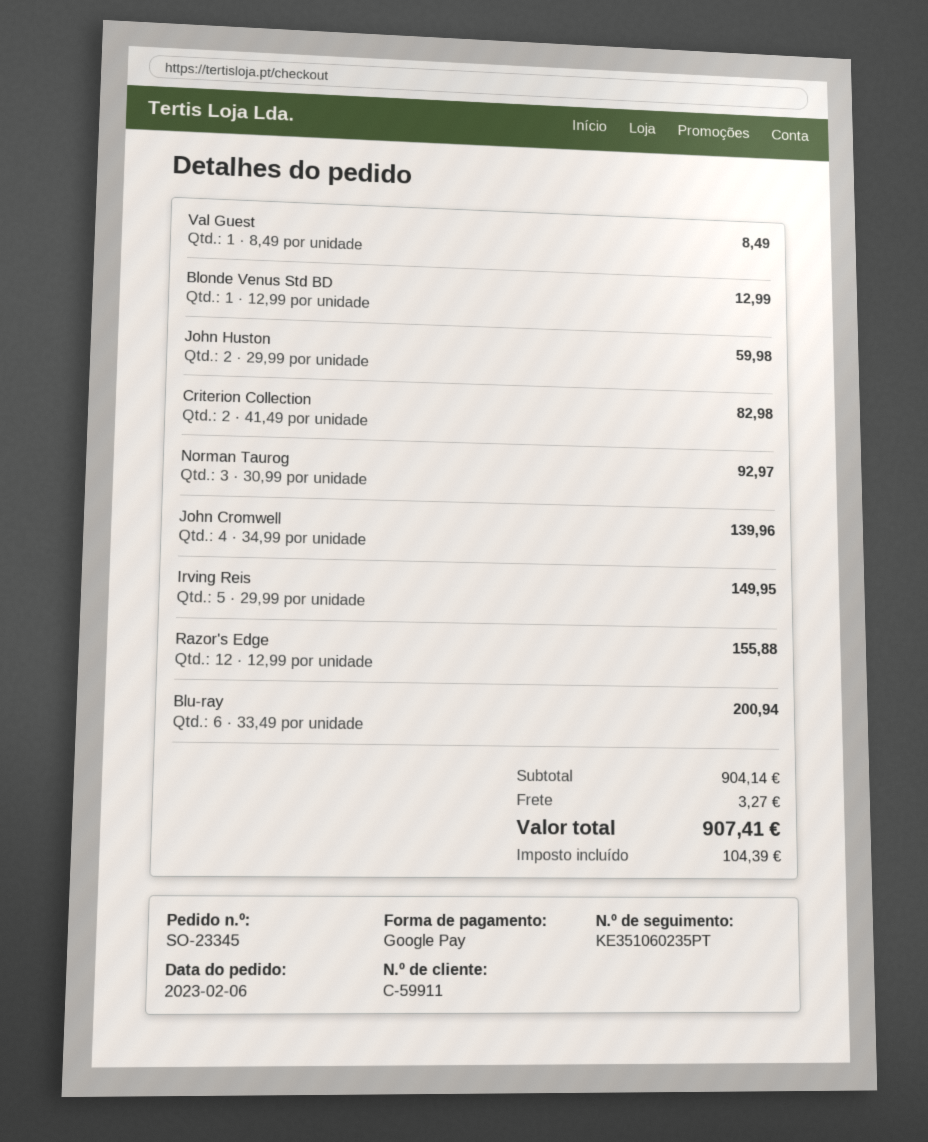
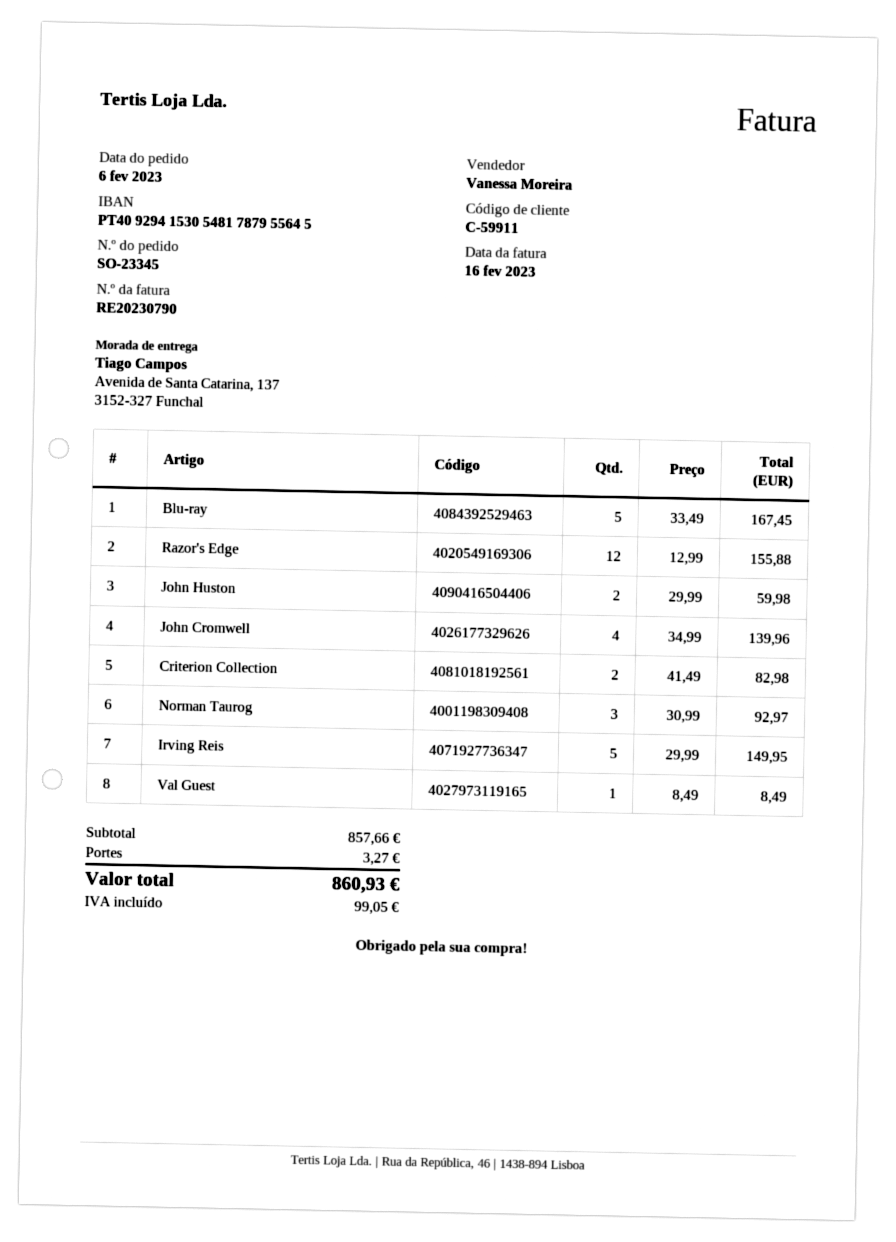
Blonde Venus Std BD: 1 x 12.99 = 12.99 -> none
Blu-ray: 6 x 33.49 = 200.94 -> 5 x 33.49 = 167.45
subtotal: 904.14 -> 857.66
tax: 104.39 -> 99.05
total: 907.41 -> 860.93

